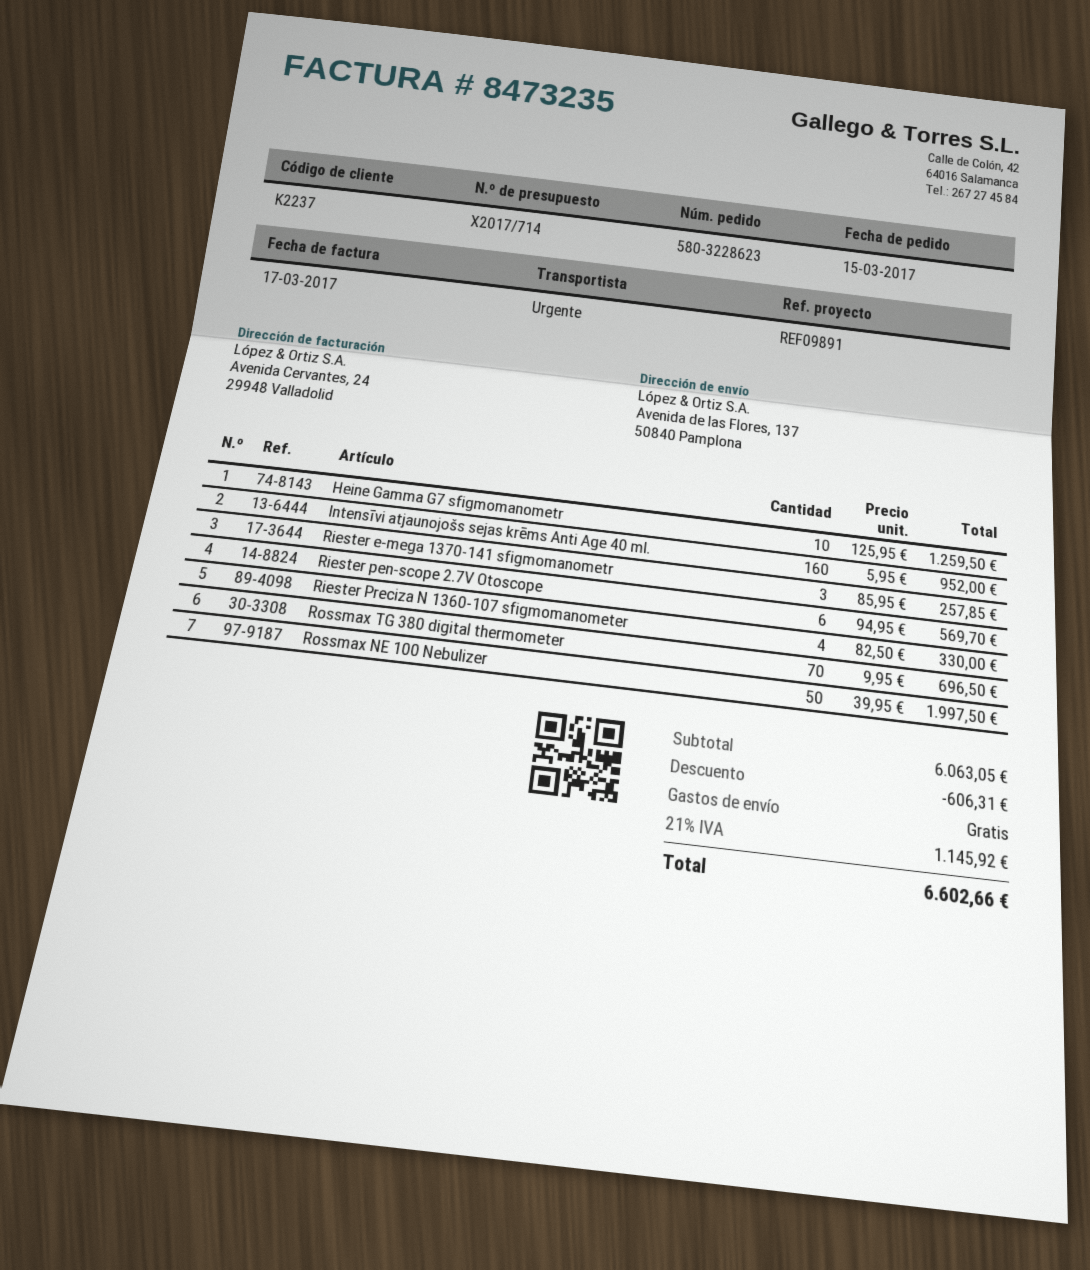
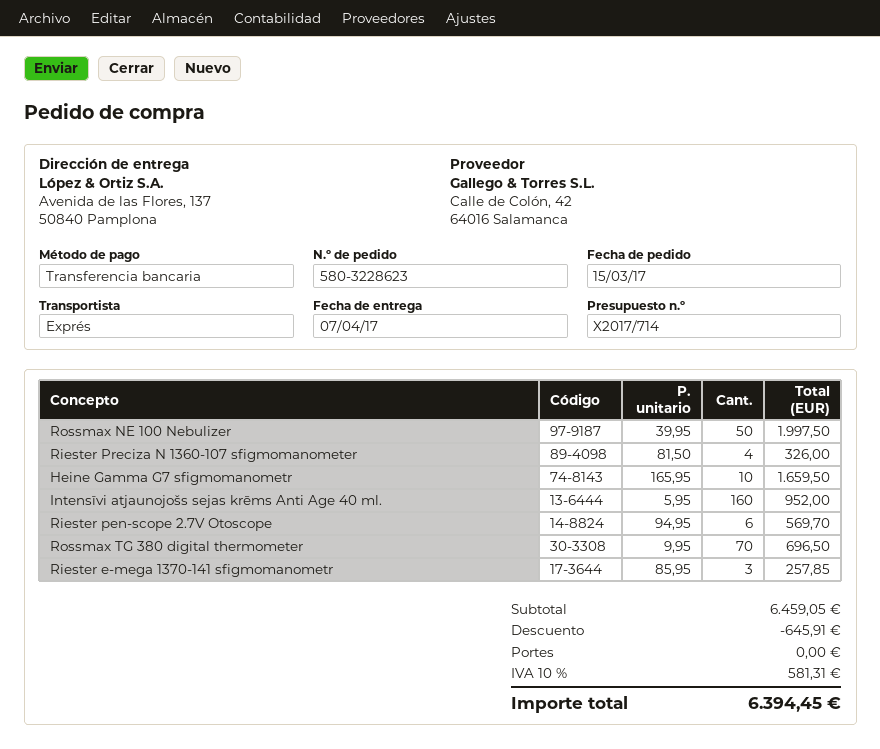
Heine Gamma G7 sfigmomanometr: 10 x 125.95 = 1259.50 -> 10 x 165.95 = 1659.50
Riester Preciza N 1360-107 sfigmomanometer: 4 x 82.50 = 330.00 -> 4 x 81.50 = 326.00
subtotal: 6063.05 -> 6459.05
discount: 606.31 -> 645.91
tax: 21% = 1145.92 -> 10% = 581.31
total: 6602.66 -> 6394.45

